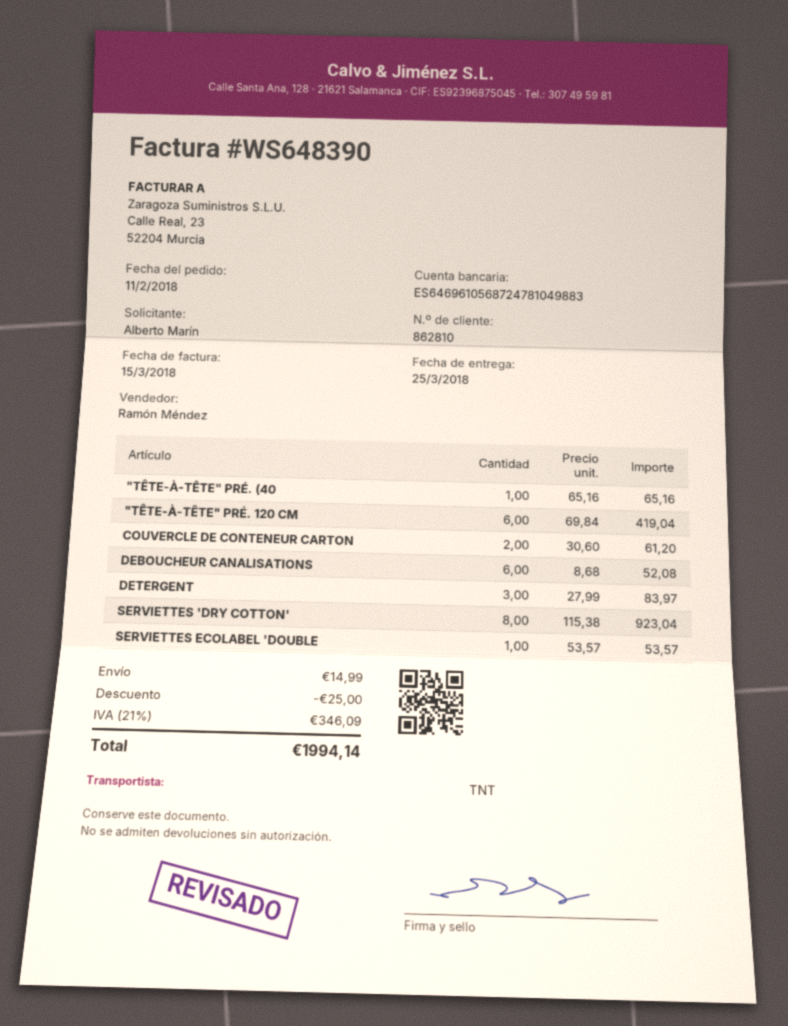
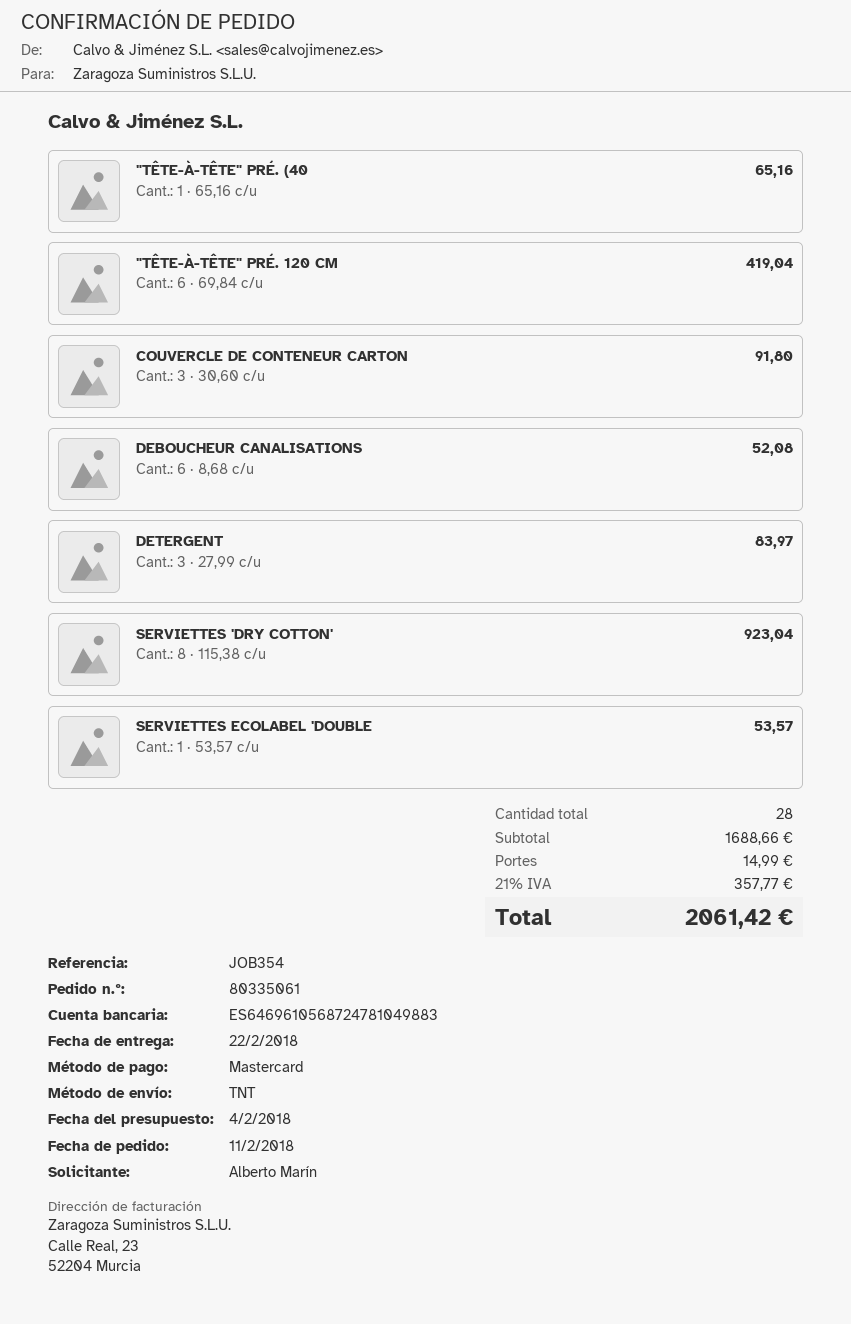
delivery date: 2018-03-25 -> 2018-02-22
COUVERCLE DE CONTENEUR CARTON: 2 x 30.60 = 61.20 -> 3 x 30.60 = 91.80
discount: 25.00 -> none
tax: 21% = 346.09 -> 21% = 357.77
total: 1994.14 -> 2061.42

